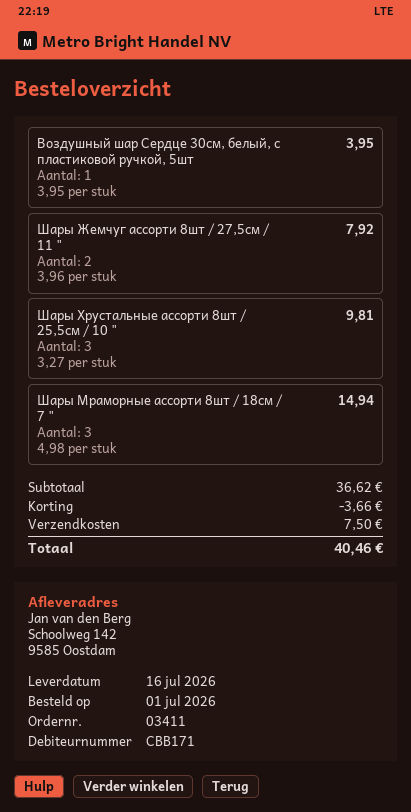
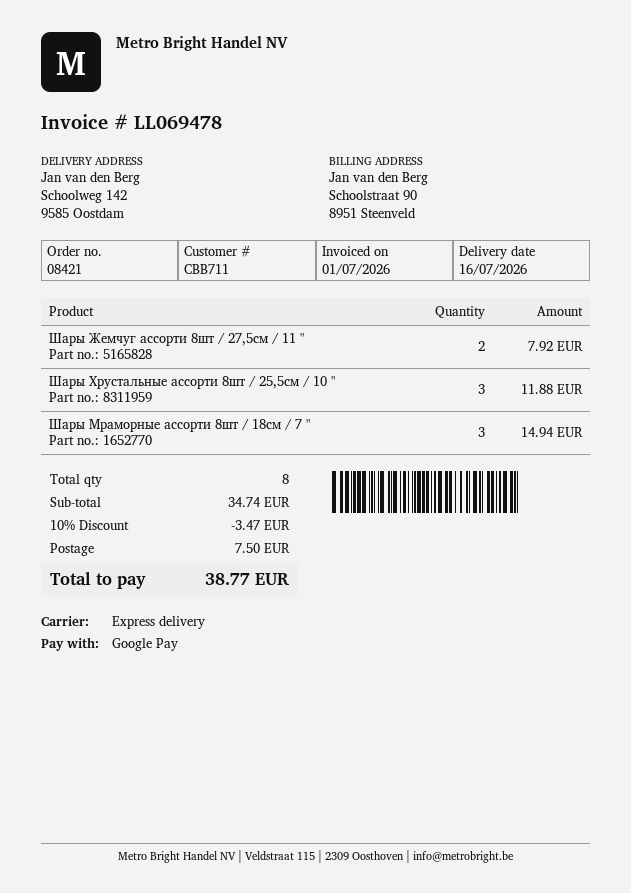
order number: 03411 -> 08421
customer number: CBB171 -> CBB711
Воздушный шар Сердце 30см, белый, с пластиковой ручкой, 5шт: 1 for 3.95 -> none
Шары Хрустальные ассорти 8шт / 25,5см / 10 ": 3 for 9.81 -> 3 for 11.88
subtotal: 36.62 -> 34.74
discount: 3.66 -> 3.47
total: 40.46 -> 38.77

